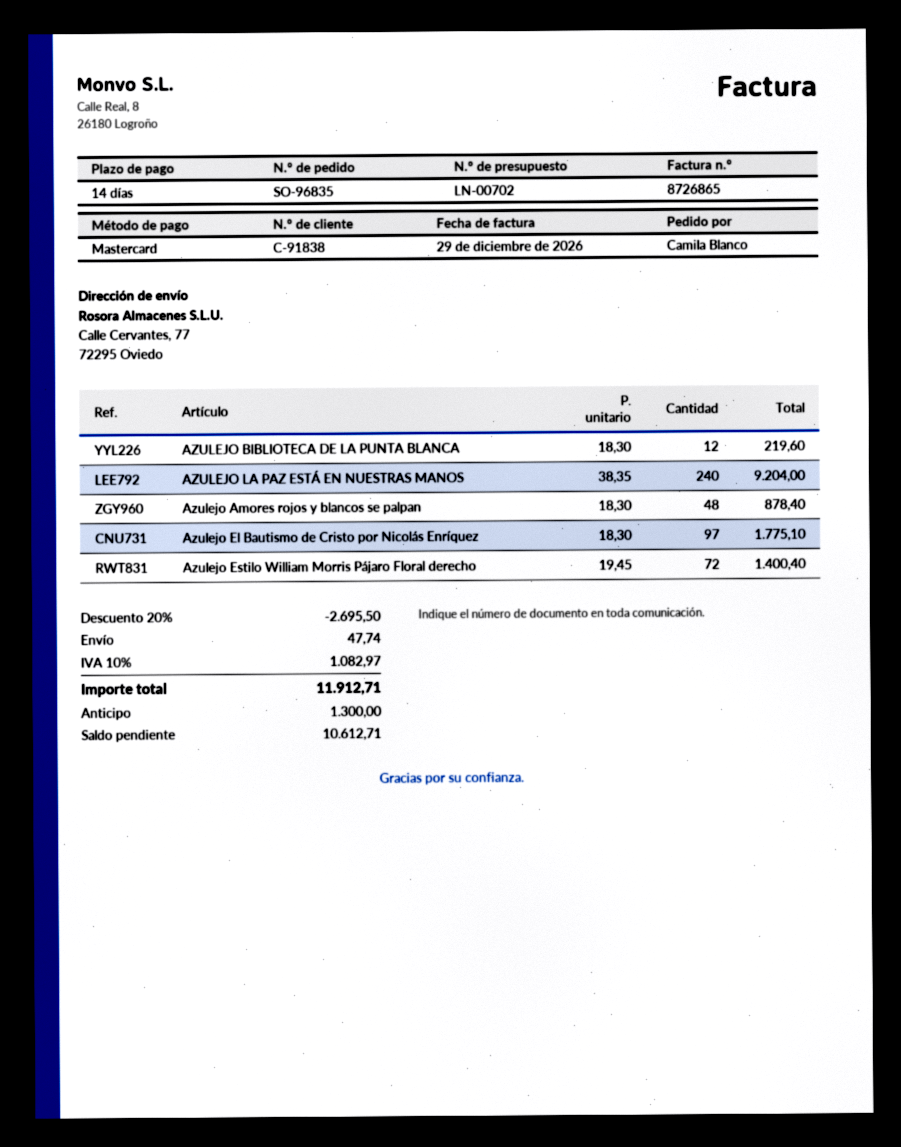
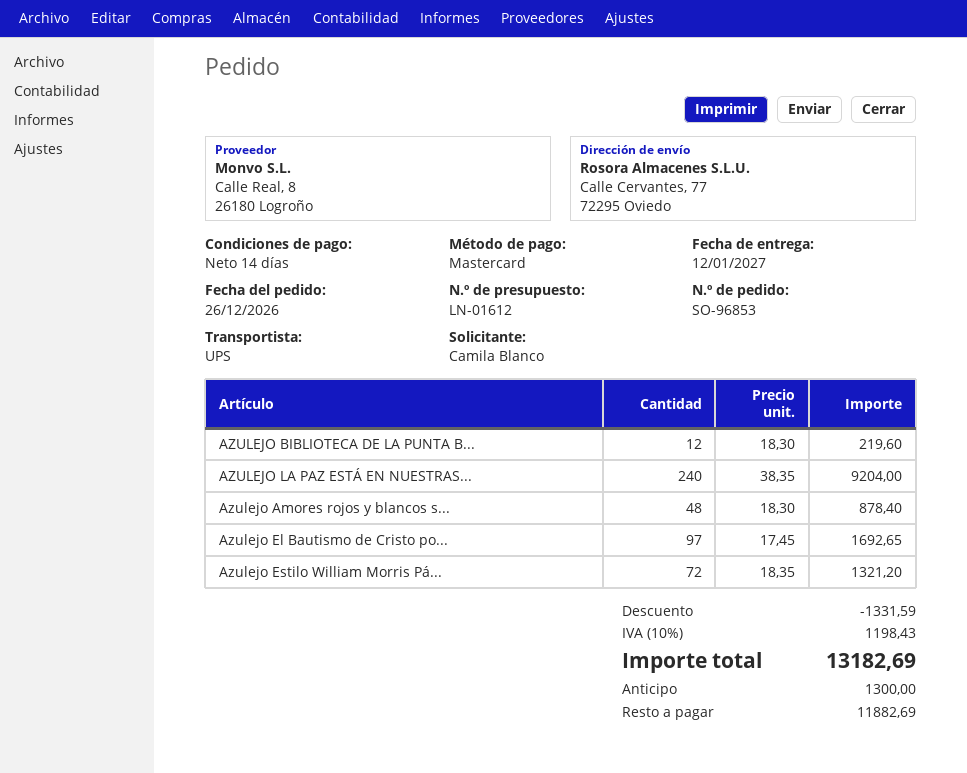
quote number: LN-00702 -> LN-01612
order number: SO-96835 -> SO-96853
Azulejo El Bautismo de Cristo por Nicolás Enríquez: 97 x 18.30 = 1775.10 -> 97 x 17.45 = 1692.65
Azulejo Estilo William Morris Pájaro Floral derecho: 72 x 19.45 = 1400.40 -> 72 x 18.35 = 1321.20
discount: 2695.50 -> 1331.59
shipping: 47.74 -> none
tax: 10% = 1082.97 -> 10% = 1198.43
total: 11912.71 -> 13182.69
balance: 10612.71 -> 11882.69

